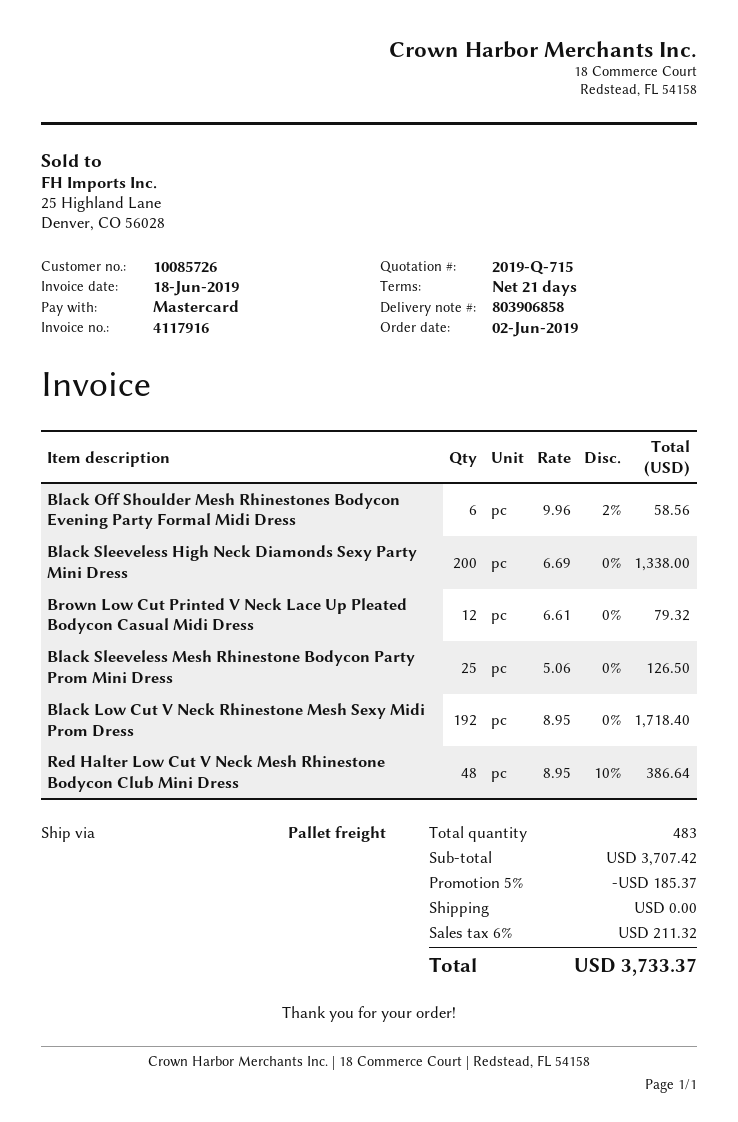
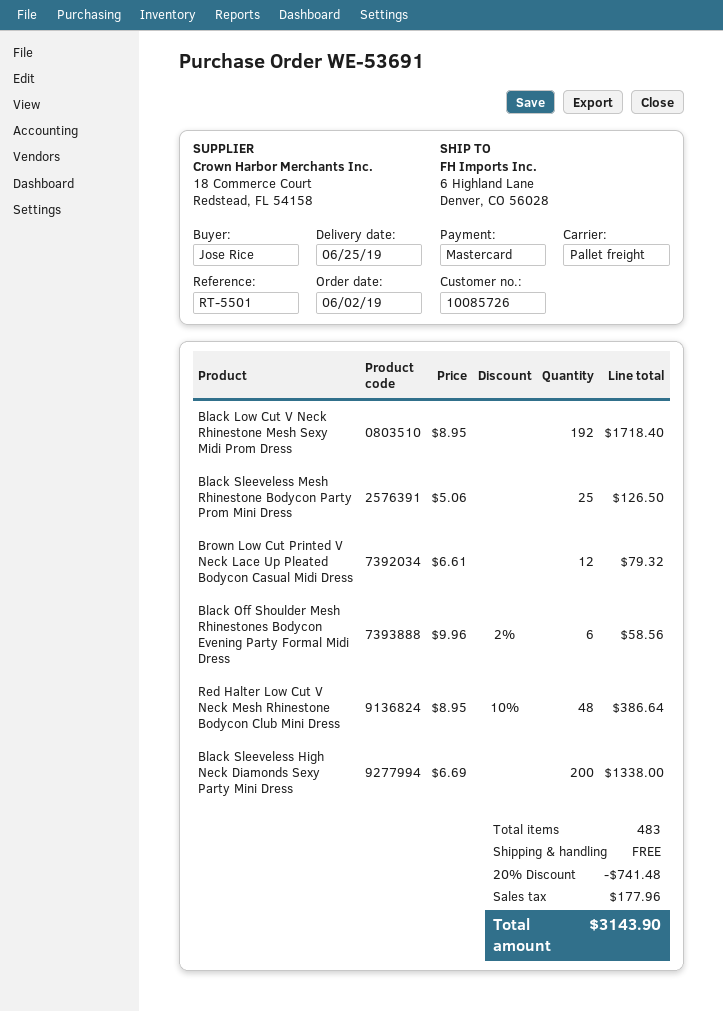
discount: 5% = 185.37 -> 20% = 741.48
tax: 211.32 -> 177.96
total: 3733.37 -> 3143.90

